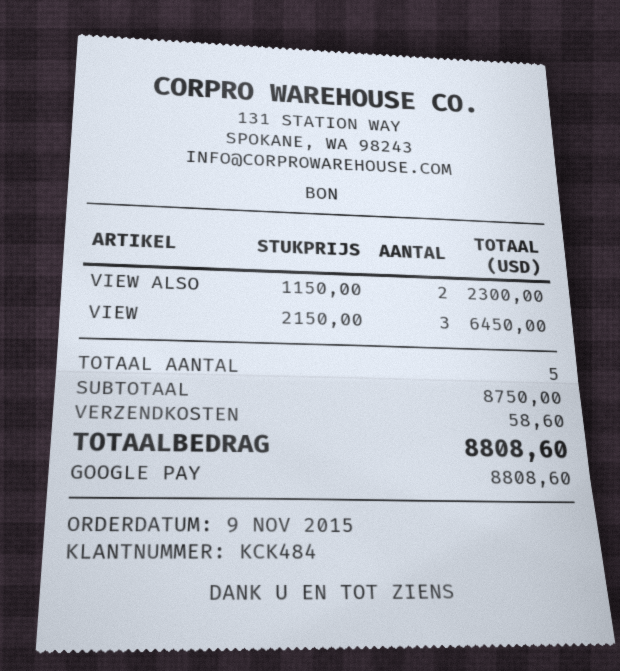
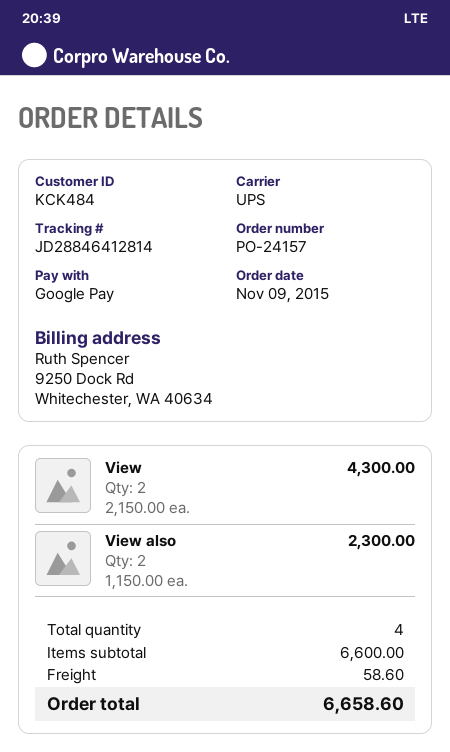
VIEW: 3 x 2150.00 = 6450.00 -> 2 x 2150.00 = 4300.00
total quantity: 5 -> 4
subtotal: 8750.00 -> 6600.00
total: 8808.60 -> 6658.60

